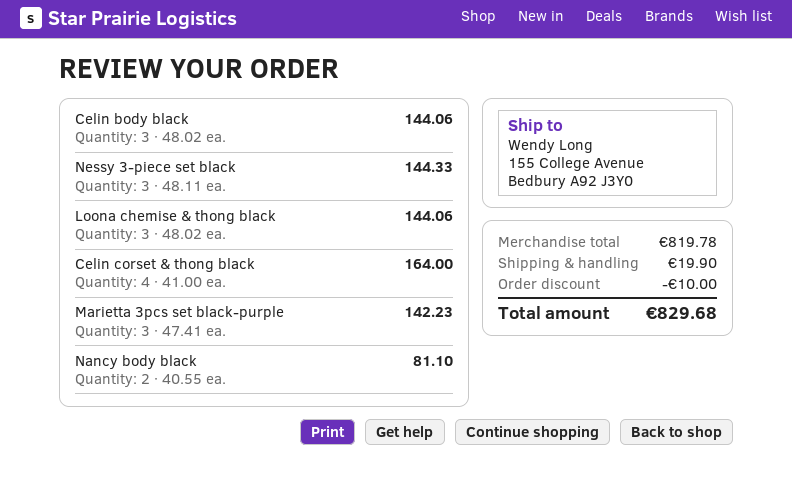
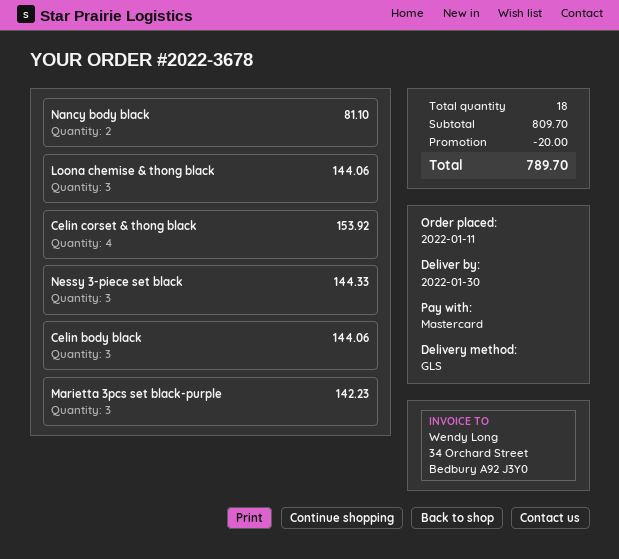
Celin corset & thong black: 4 for 164.00 -> 4 for 153.92
subtotal: 819.78 -> 809.70
discount: 10.00 -> 20.00
shipping: 19.90 -> none
total: 829.68 -> 789.70

